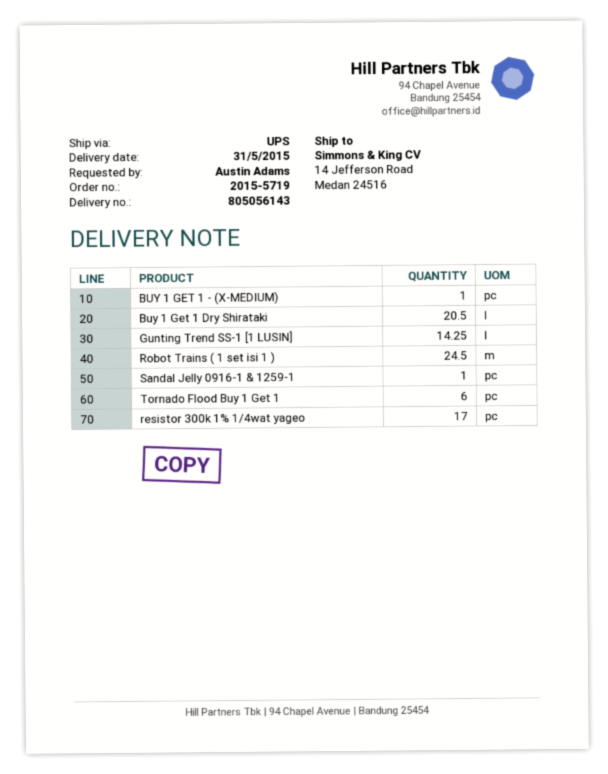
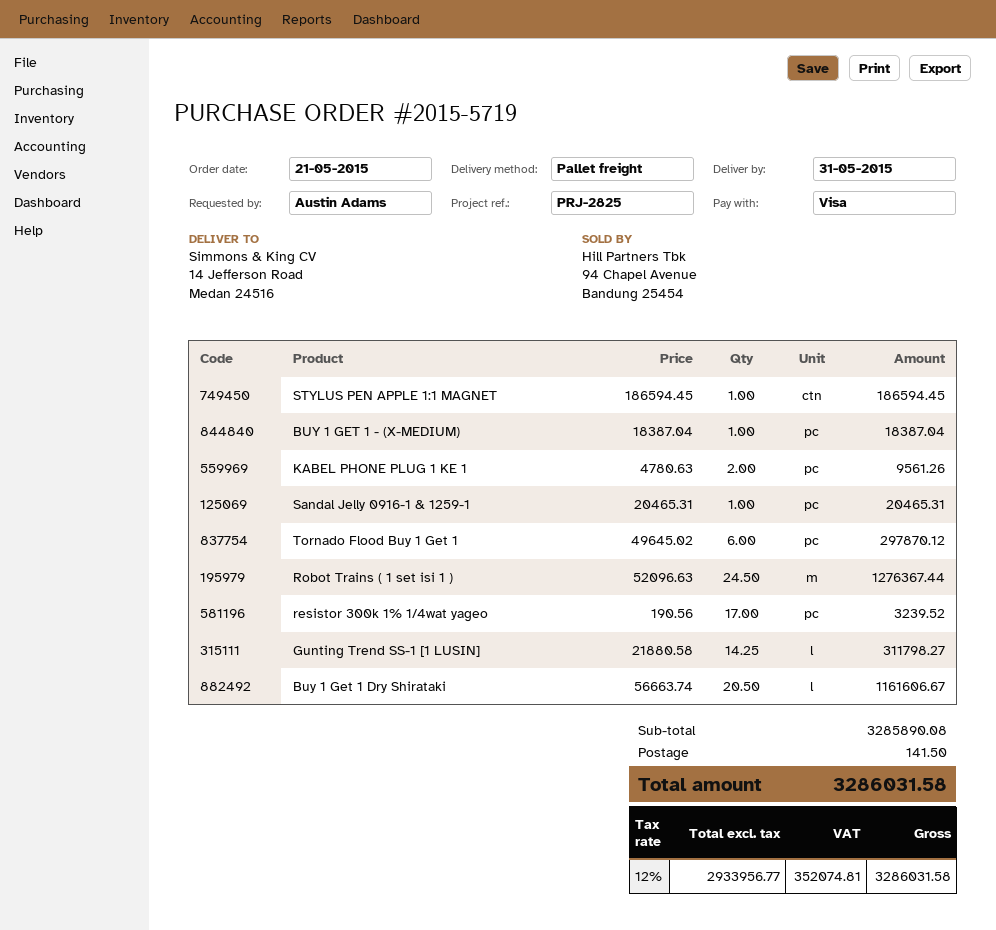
shipping method: UPS -> pallet freight
STYLUS PEN APPLE 1:1 MAGNET: none -> 1
KABEL PHONE PLUG 1 KE 1: none -> 2

